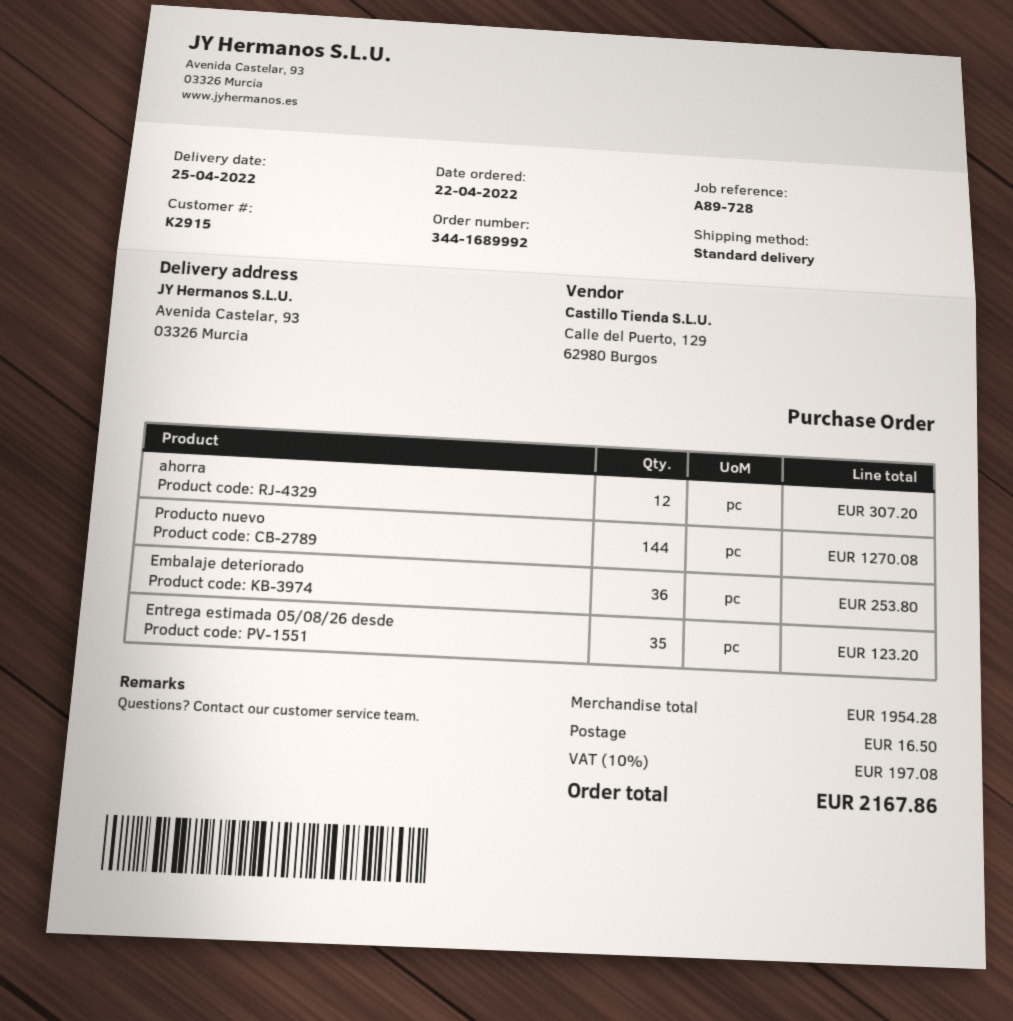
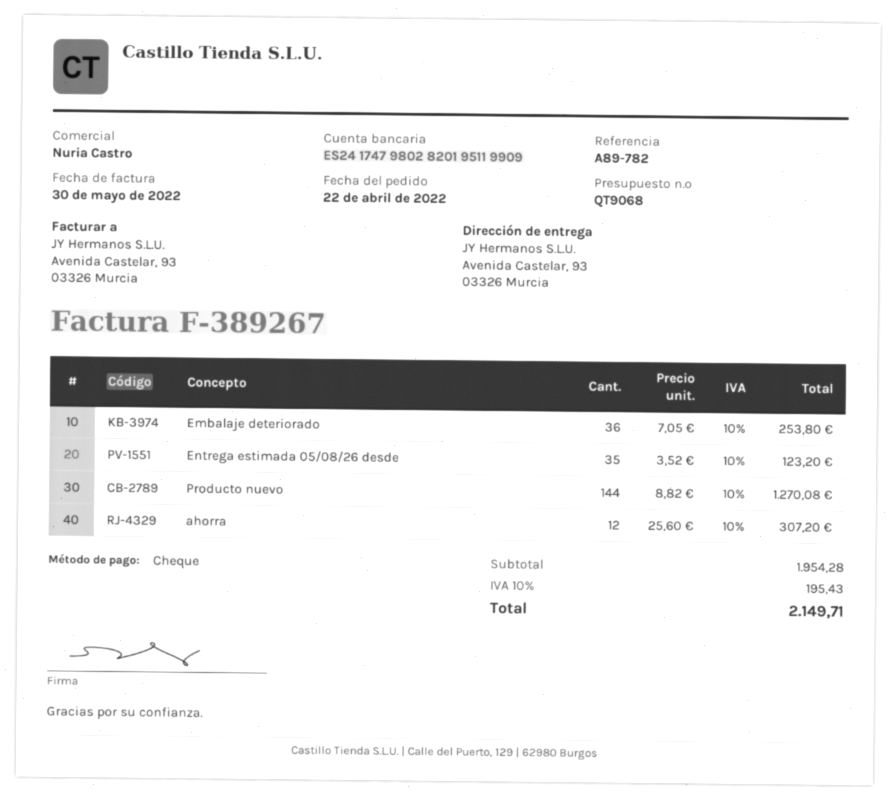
reference: A89-728 -> A89-782
shipping: 16.50 -> none
tax: 10% = 197.08 -> 10% = 195.43
total: 2167.86 -> 2149.71

